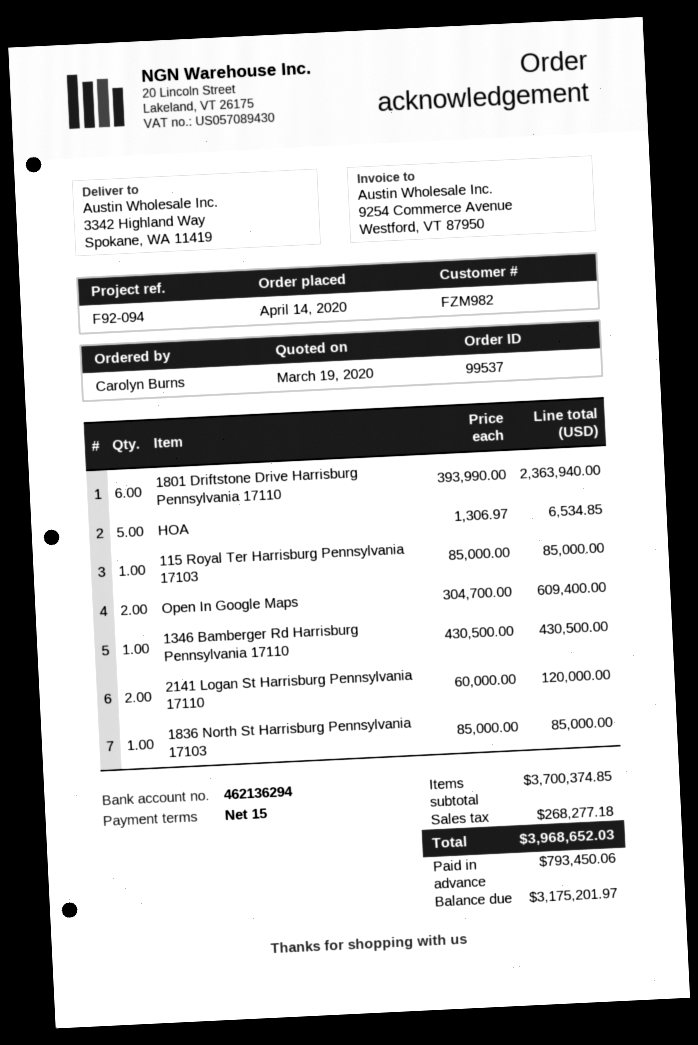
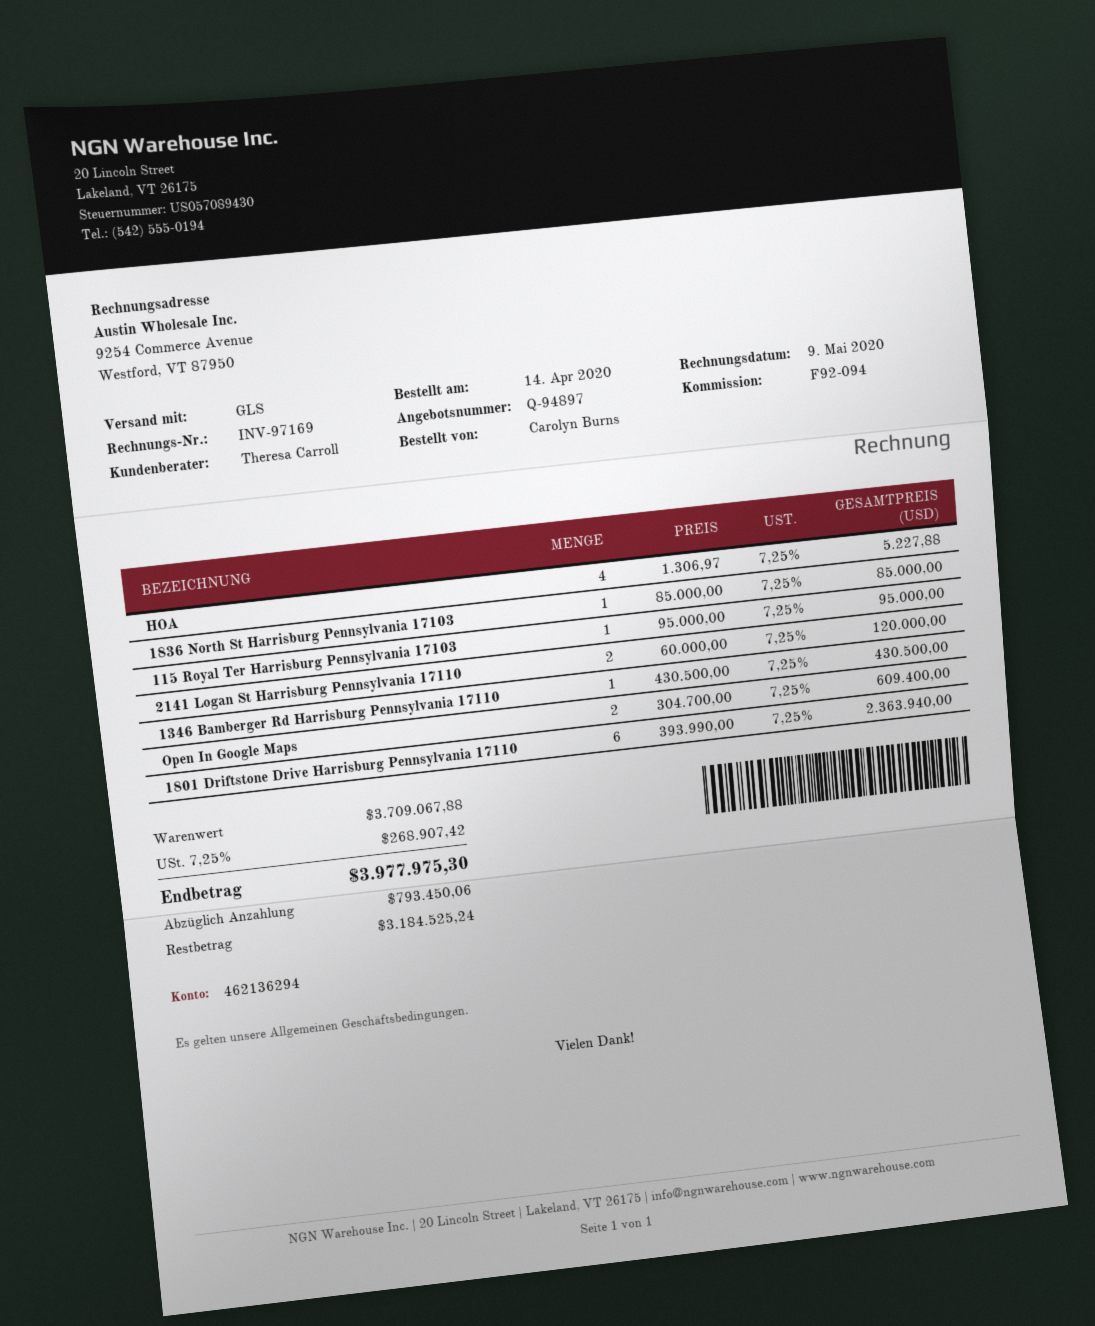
HOA: 5 x 1306.97 = 6534.85 -> 4 x 1306.97 = 5227.88
115 Royal Ter Harrisburg Pennsylvania 17103: 1 x 85000.00 = 85000.00 -> 1 x 95000.00 = 95000.00
subtotal: 3700374.85 -> 3709067.88
tax: 268277.18 -> 268907.42
total: 3968652.03 -> 3977975.30
balance: 3175201.97 -> 3184525.24

